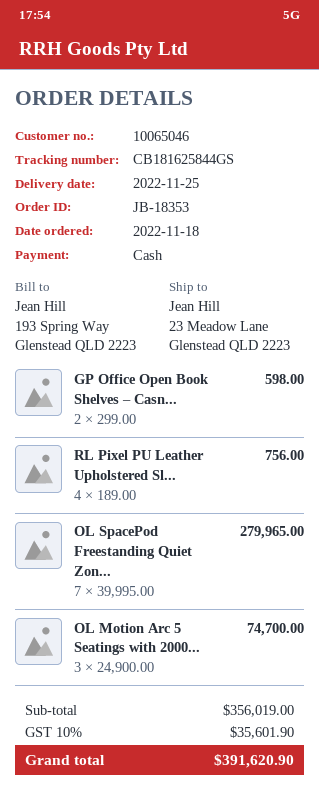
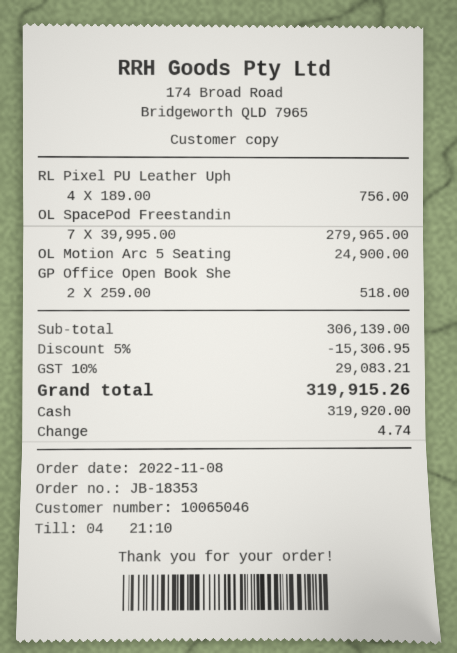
order date: 2022-11-18 -> 2022-11-08
GP Office Open Book Shelves – Casn...: 2 x 299.00 = 598.00 -> 2 x 259.00 = 518.00
OL Motion Arc 5 Seatings with 2000...: 3 x 24900.00 = 74700.00 -> 1 x 24900.00 = 24900.00
subtotal: 356019.00 -> 306139.00
discount: none -> 5% = 15306.95
tax: 10% = 35601.90 -> 10% = 29083.21
total: 391620.90 -> 319915.26

